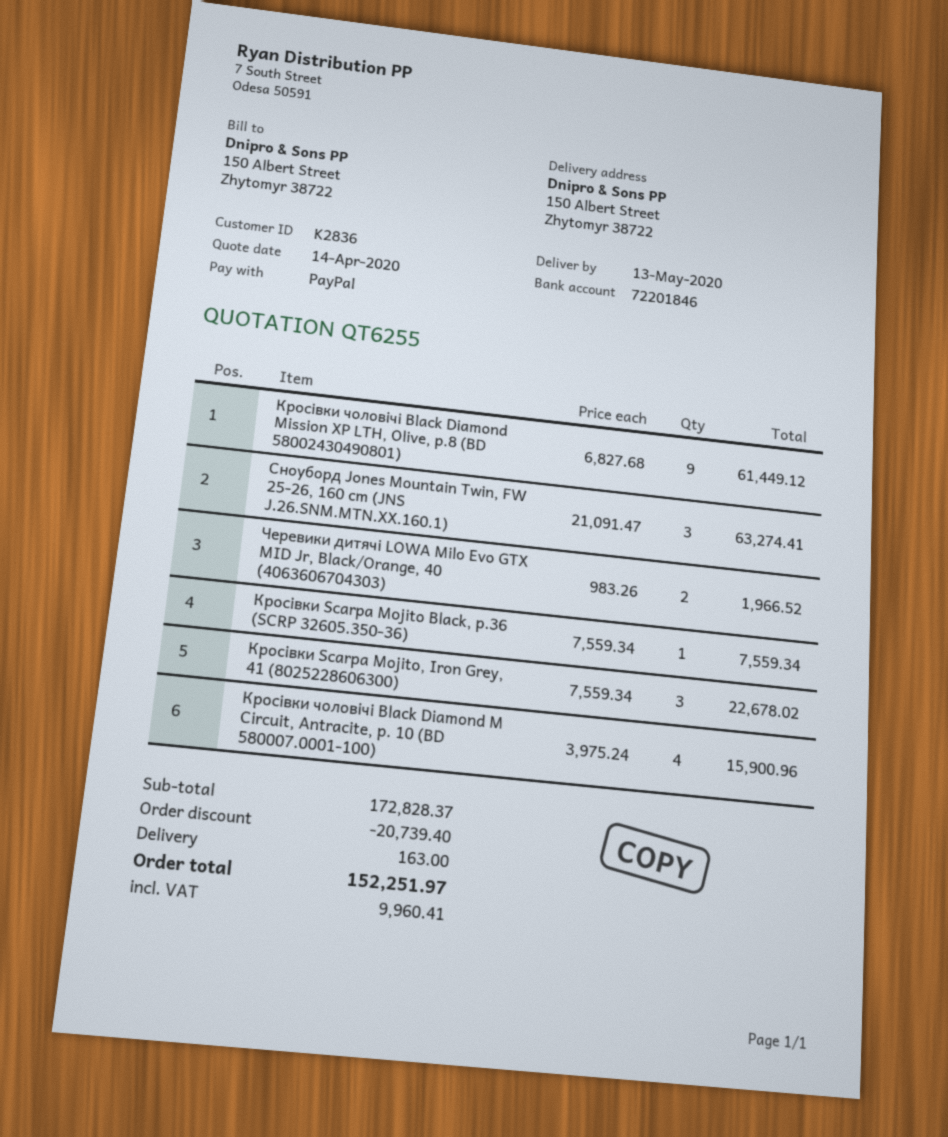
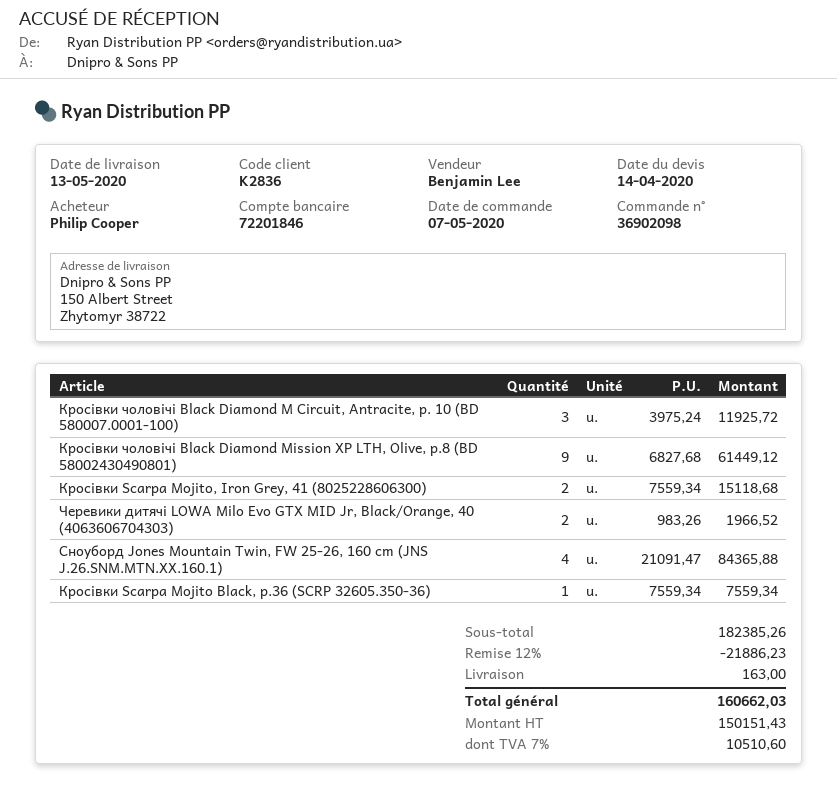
Сноуборд Jones Mountain Twin, FW 25-26, 160 cm (JNS J.26.SNM.MTN.XX.160.1): 3 x 21091.47 = 63274.41 -> 4 x 21091.47 = 84365.88
Кросівки Scarpa Mojito, Iron Grey, 41 (8025228606300): 3 x 7559.34 = 22678.02 -> 2 x 7559.34 = 15118.68
Кросівки чоловічі Black Diamond M Circuit, Antracite, р. 10 (BD 580007.0001-100): 4 x 3975.24 = 15900.96 -> 3 x 3975.24 = 11925.72
subtotal: 172828.37 -> 182385.26
discount: 20739.40 -> 21886.23
tax: 9960.41 -> 10510.60
total: 152251.97 -> 160662.03

